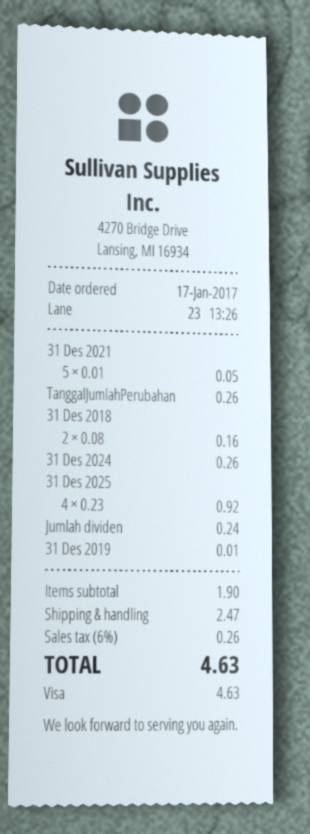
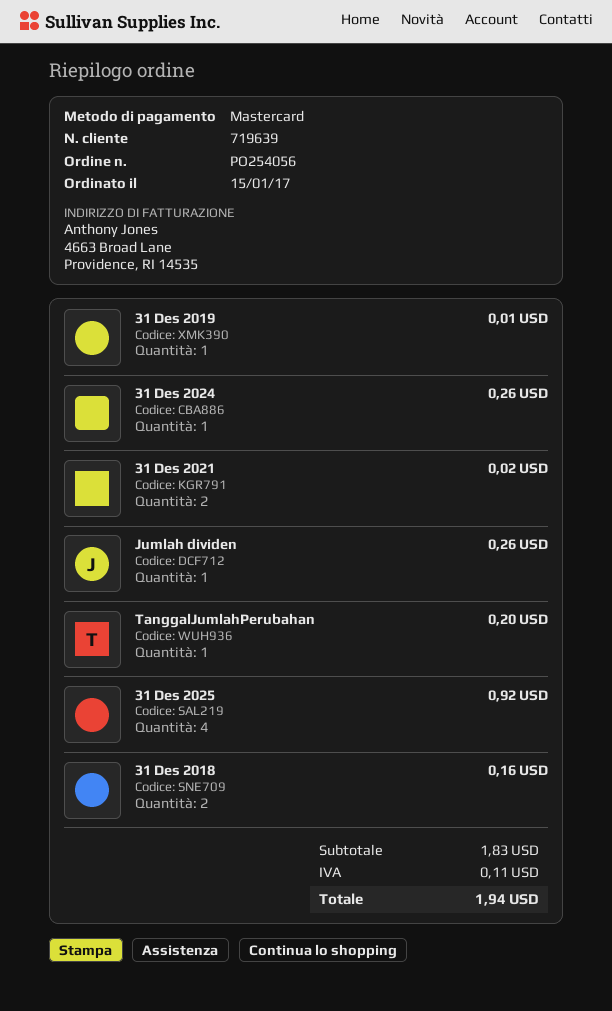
order date: 2017-01-17 -> 2017-01-15
payment method: Visa -> Mastercard
31 Des 2021: 5 for 0.05 -> 2 for 0.02
TanggalJumlahPerubahan: 1 for 0.26 -> 1 for 0.20
Jumlah dividen: 1 for 0.24 -> 1 for 0.26
subtotal: 1.90 -> 1.83
shipping: 2.47 -> none
tax: 0.26 -> 0.11
total: 4.63 -> 1.94

